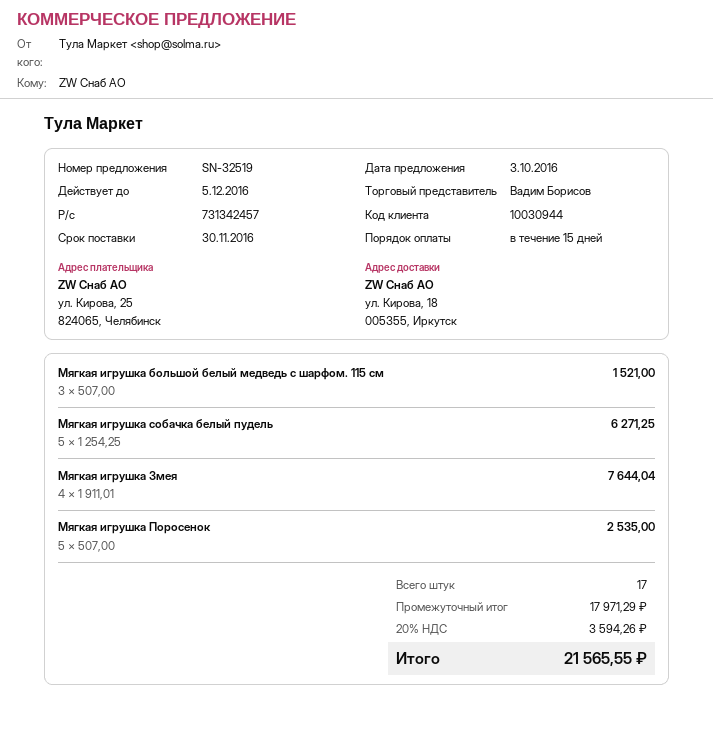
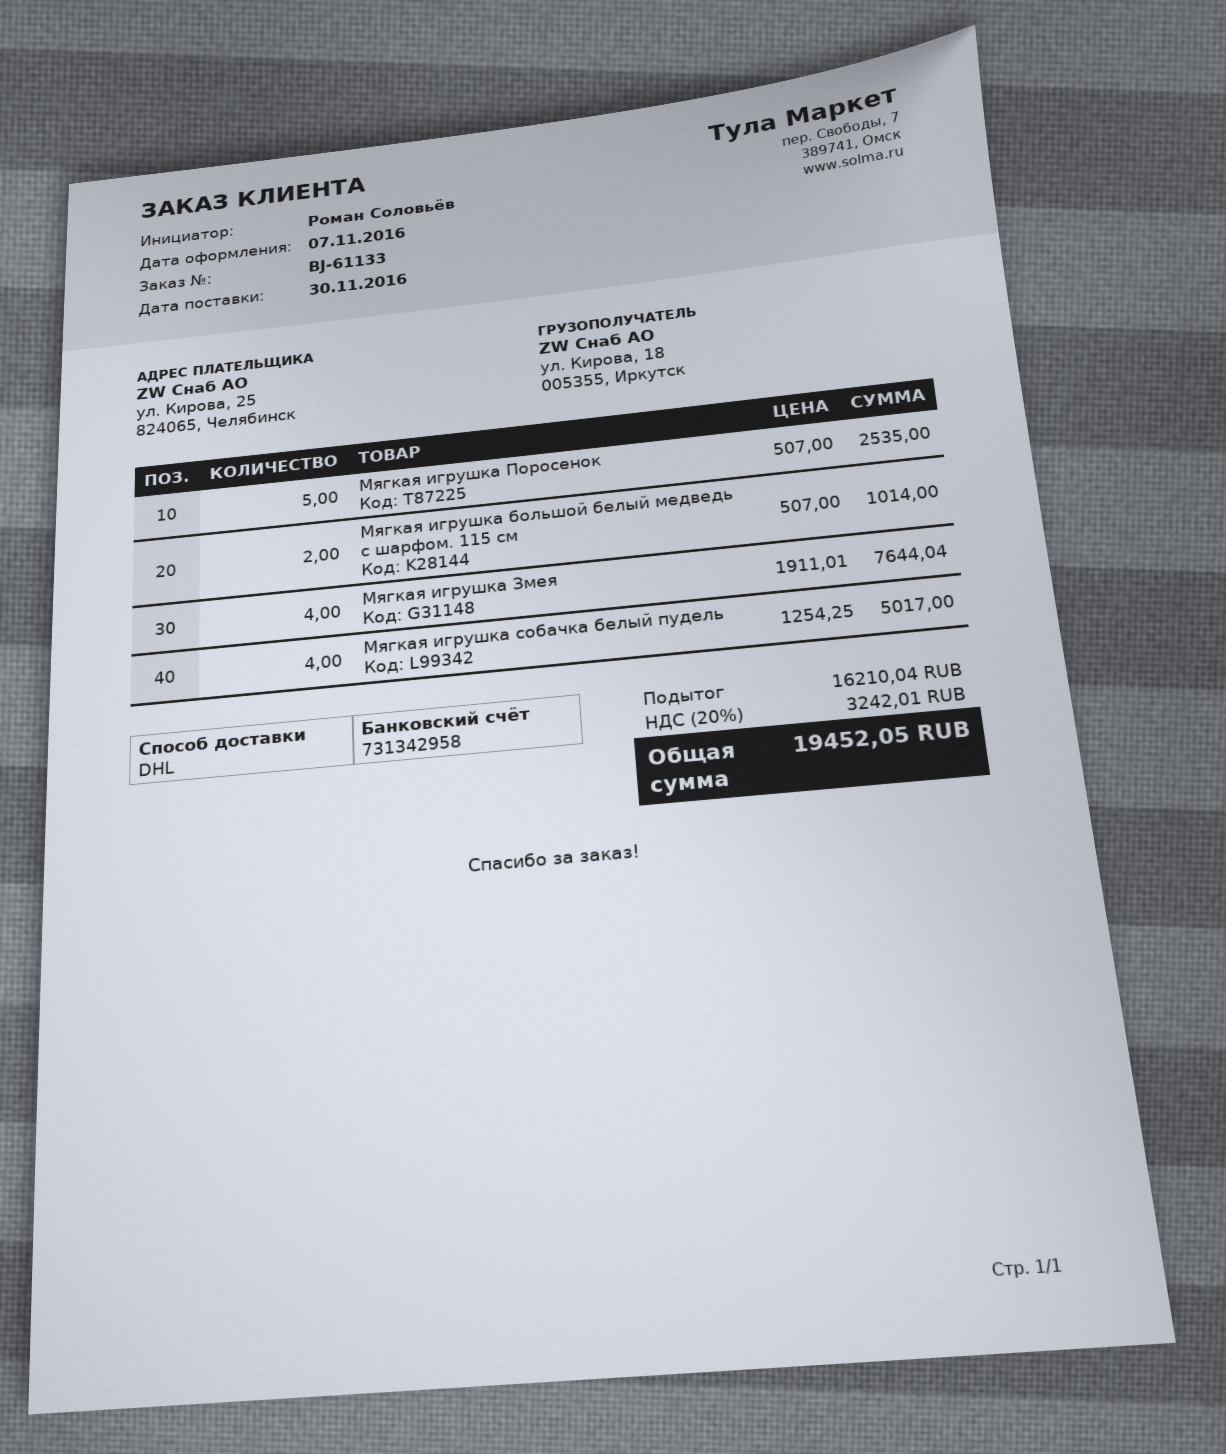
bank account: 731342457 -> 731342958
Мягкая игрушка большой белый медведь с шарфом. 115 см: 3 x 507.00 = 1521.00 -> 2 x 507.00 = 1014.00
Мягкая игрушка собачка белый пудель: 5 x 1254.25 = 6271.25 -> 4 x 1254.25 = 5017.00
subtotal: 17971.29 -> 16210.04
tax: 20% = 3594.26 -> 20% = 3242.01
total: 21565.55 -> 19452.05

